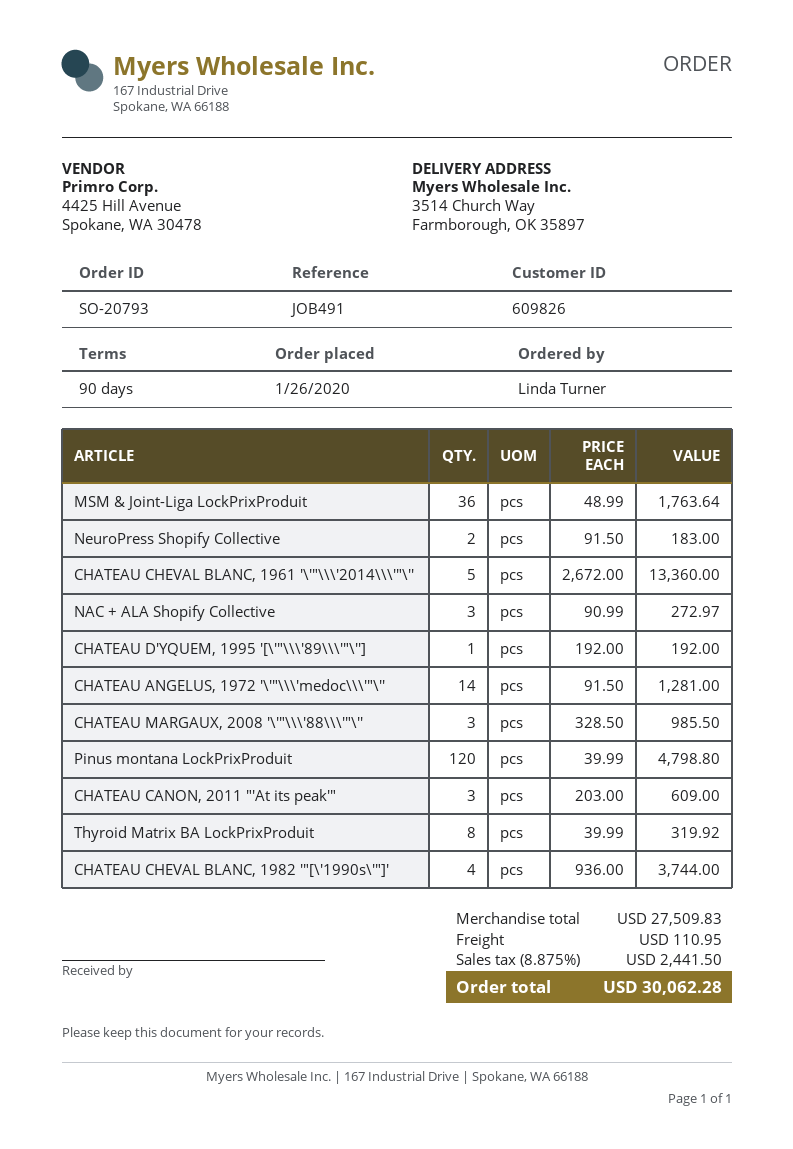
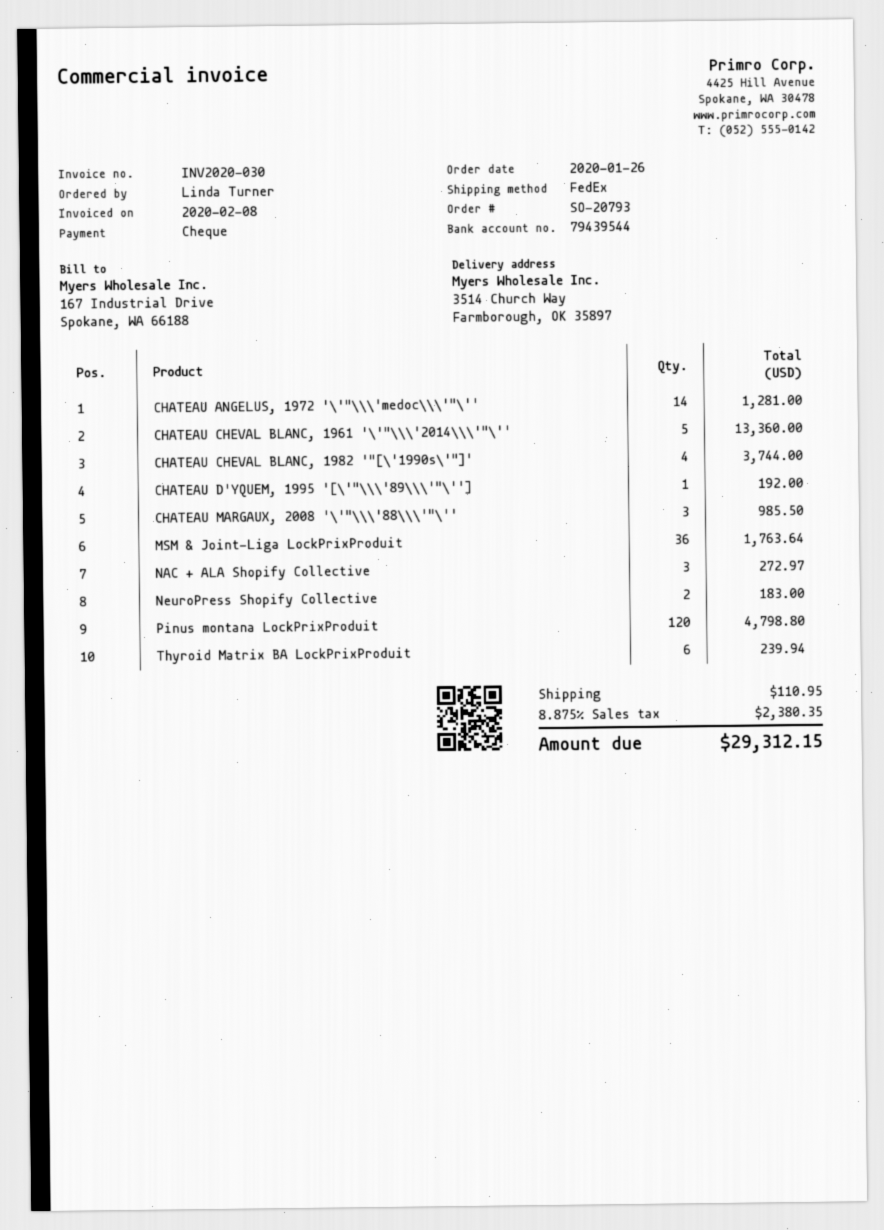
CHATEAU CANON, 2011 "'At its peak'": 3 for 609.00 -> none
Thyroid Matrix BA LockPrixProduit: 8 for 319.92 -> 6 for 239.94
tax: 8.875% = 2441.50 -> 8.875% = 2380.35
total: 30062.28 -> 29312.15

